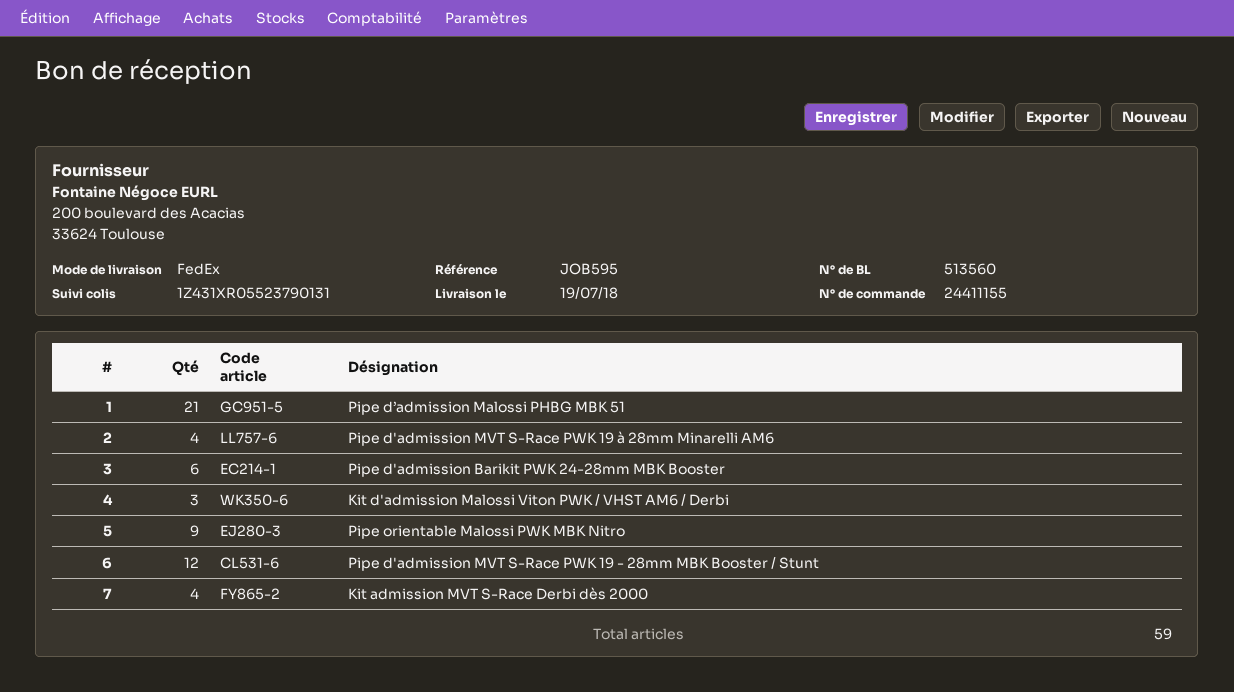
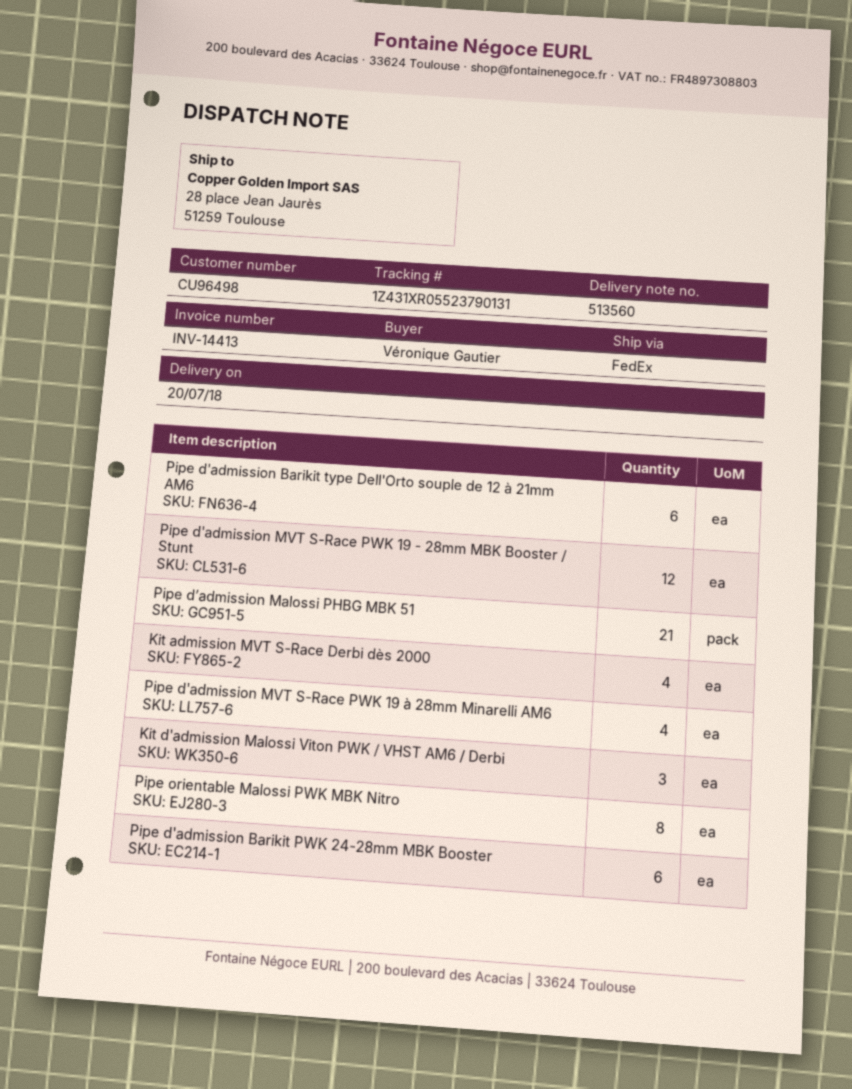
delivery date: 2018-07-19 -> 2018-07-20
Pipe orientable Malossi PWK MBK Nitro: 9 -> 8
Pipe d'admission Barikit type Dell'Orto souple de 12 à 21mm AM6: none -> 6

